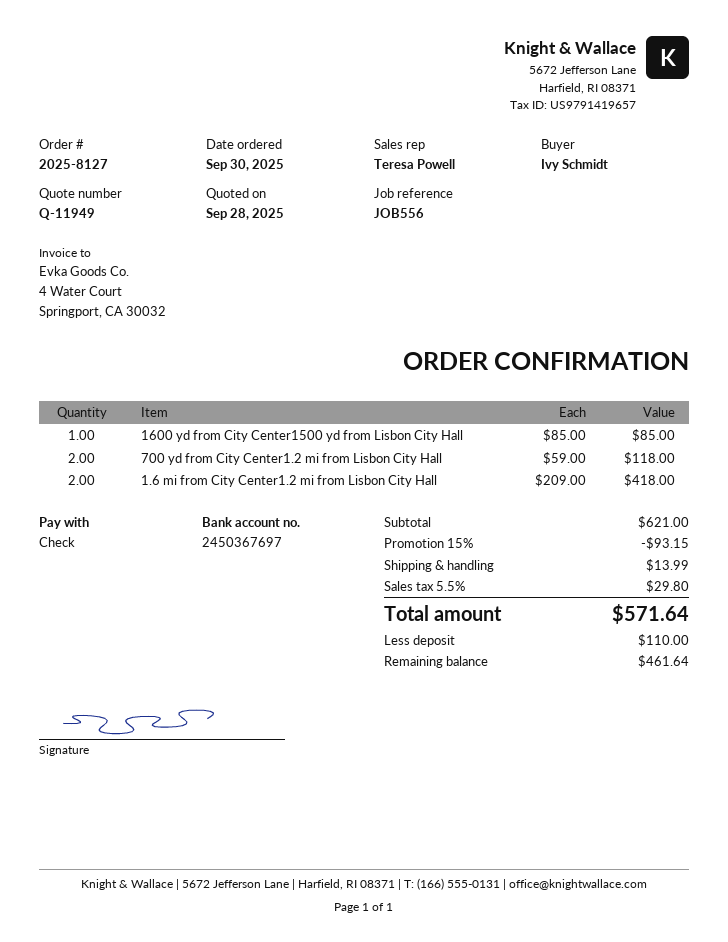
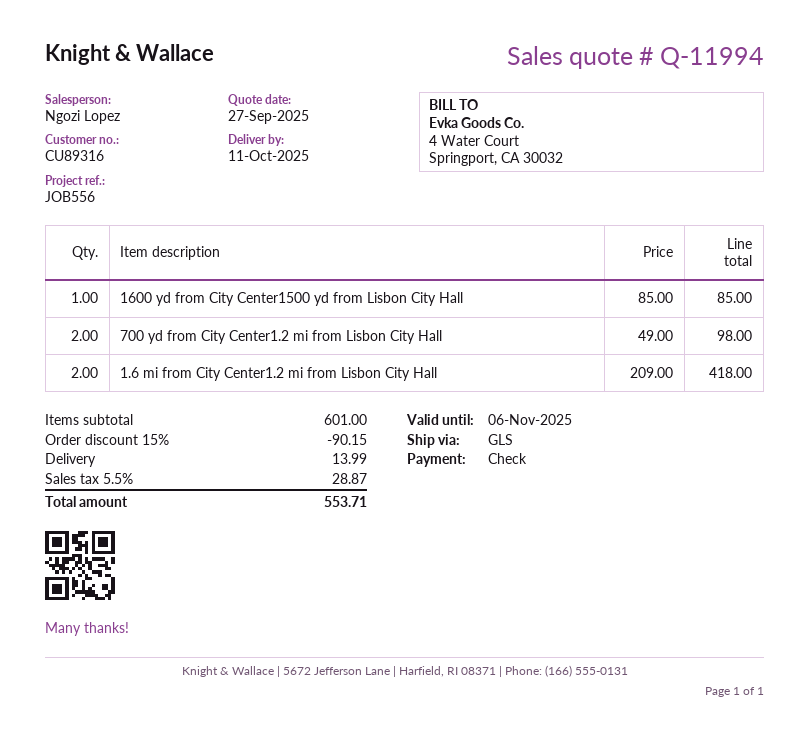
quote number: Q-11949 -> Q-11994
quote date: 2025-09-28 -> 2025-09-27
sales rep: Teresa Powell -> Ngozi Lopez
700 yd from City Center1.2 mi from Lisbon City Hall: 2 x 59.00 = 118.00 -> 2 x 49.00 = 98.00
subtotal: 621.00 -> 601.00
discount: 15% = 93.15 -> 15% = 90.15
tax: 5.5% = 29.80 -> 5.5% = 28.87
total: 571.64 -> 553.71

